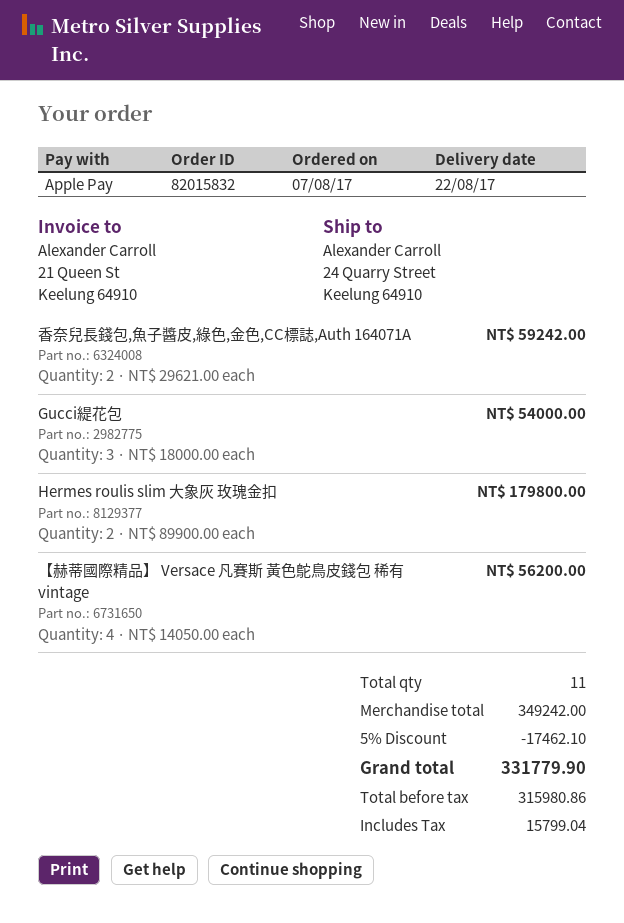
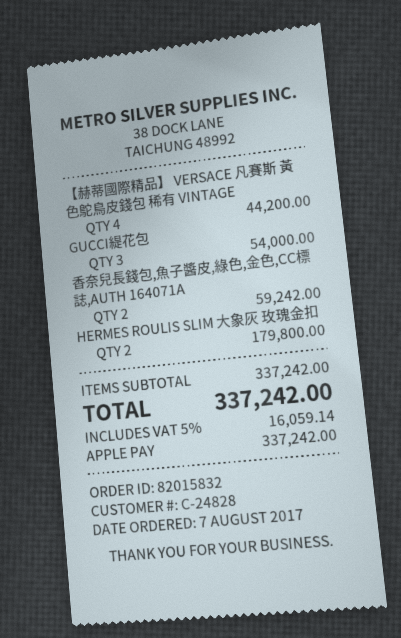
【赫蒂國際精品】 Versace 凡賽斯 黃色鴕鳥皮錢包 稀有 vintage: 4 for 56200.00 -> 4 for 44200.00
subtotal: 349242.00 -> 337242.00
discount: 5% = 17462.10 -> none
tax: 15799.04 -> 16059.14
total: 331779.90 -> 337242.00

